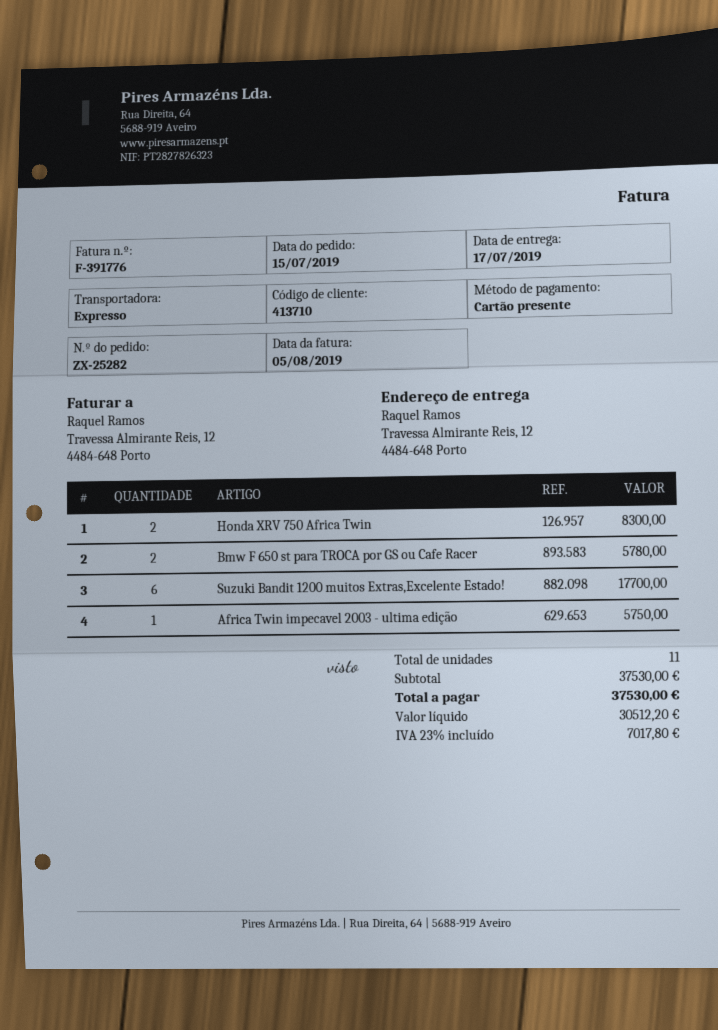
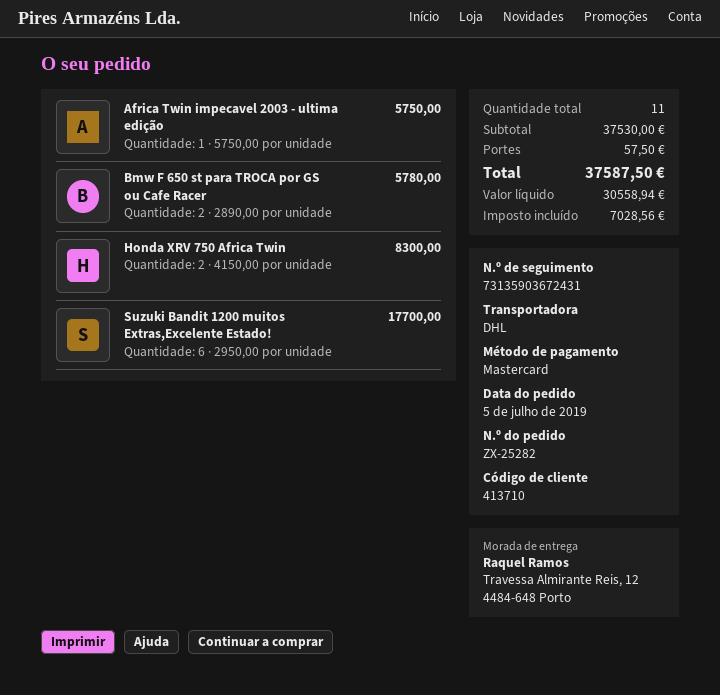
order date: 2019-07-15 -> 2019-07-05
payment method: gift card -> Mastercard
shipping method: express -> DHL
shipping: none -> 57.50
net: 30512.20 -> 30558.94
tax: 7017.80 -> 7028.56
total: 37530.00 -> 37587.50

